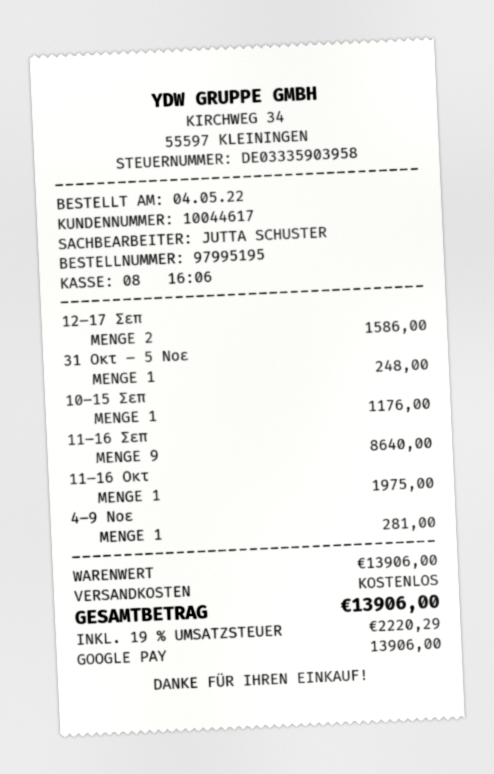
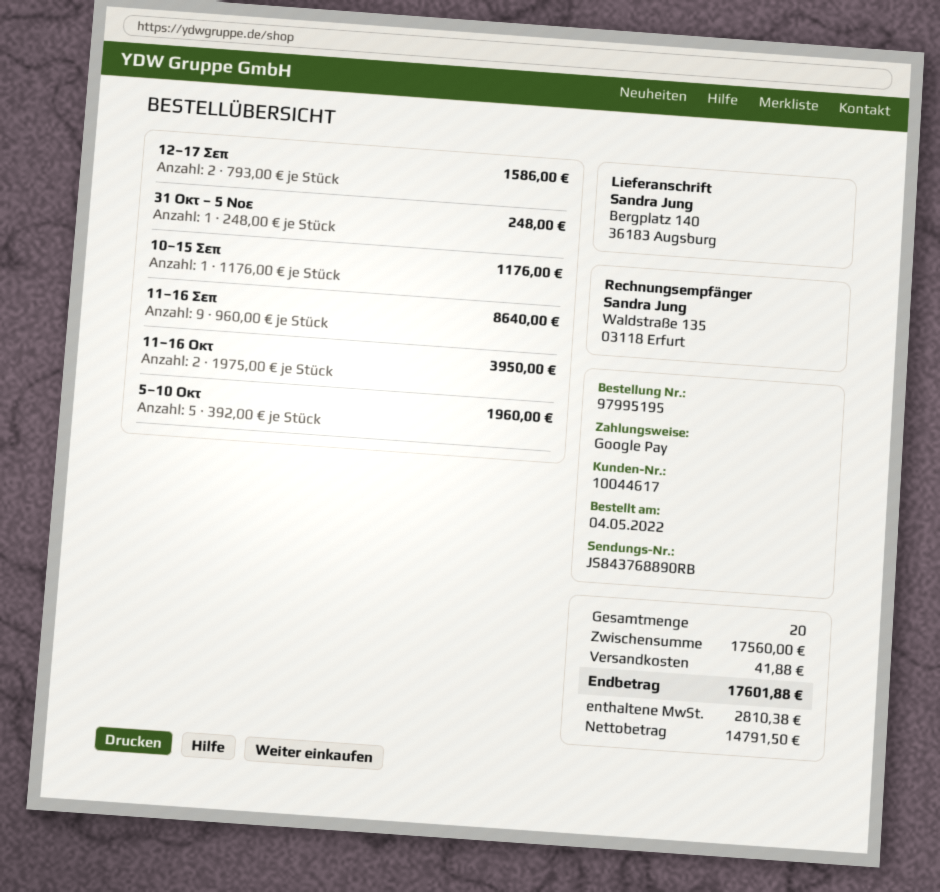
11–16 Οκτ: 1 for 1975.00 -> 2 for 3950.00
4–9 Νοε: 1 for 281.00 -> none
5–10 Οκτ: none -> 5 for 1960.00
subtotal: 13906.00 -> 17560.00
shipping: 0.00 -> 41.88
tax: 2220.29 -> 2810.38
total: 13906.00 -> 17601.88

